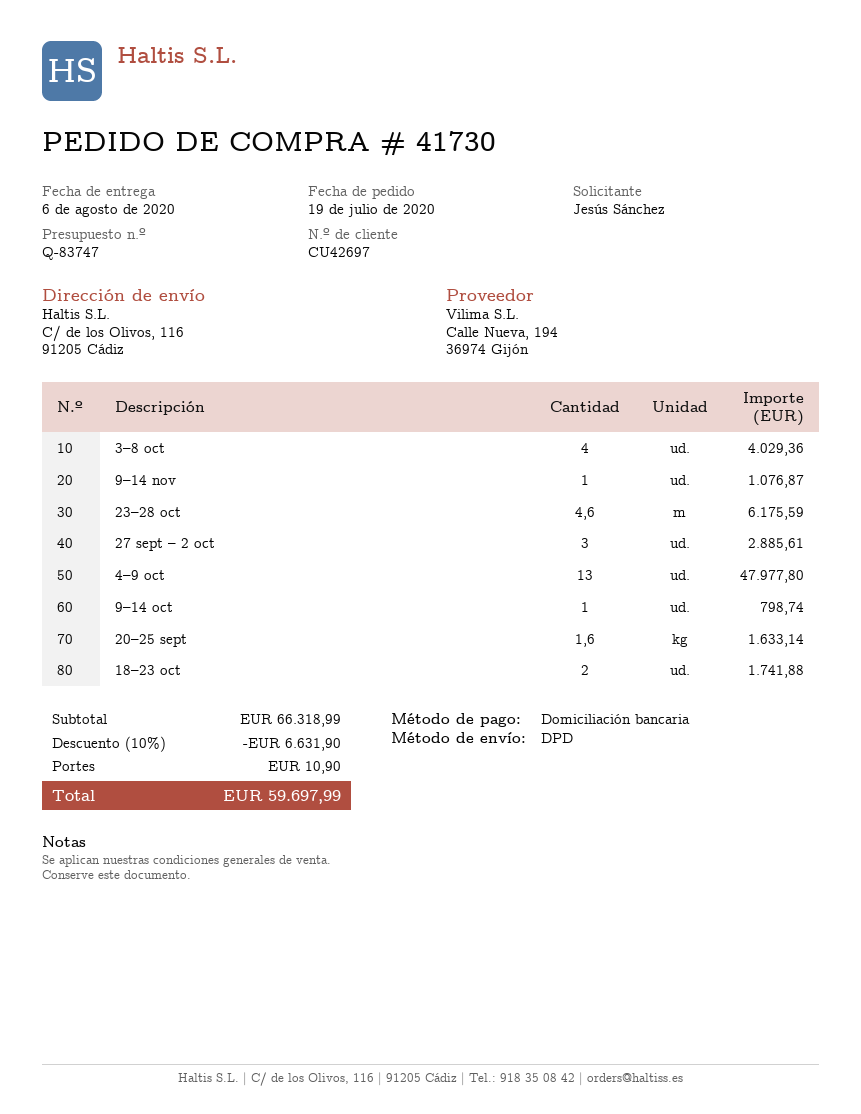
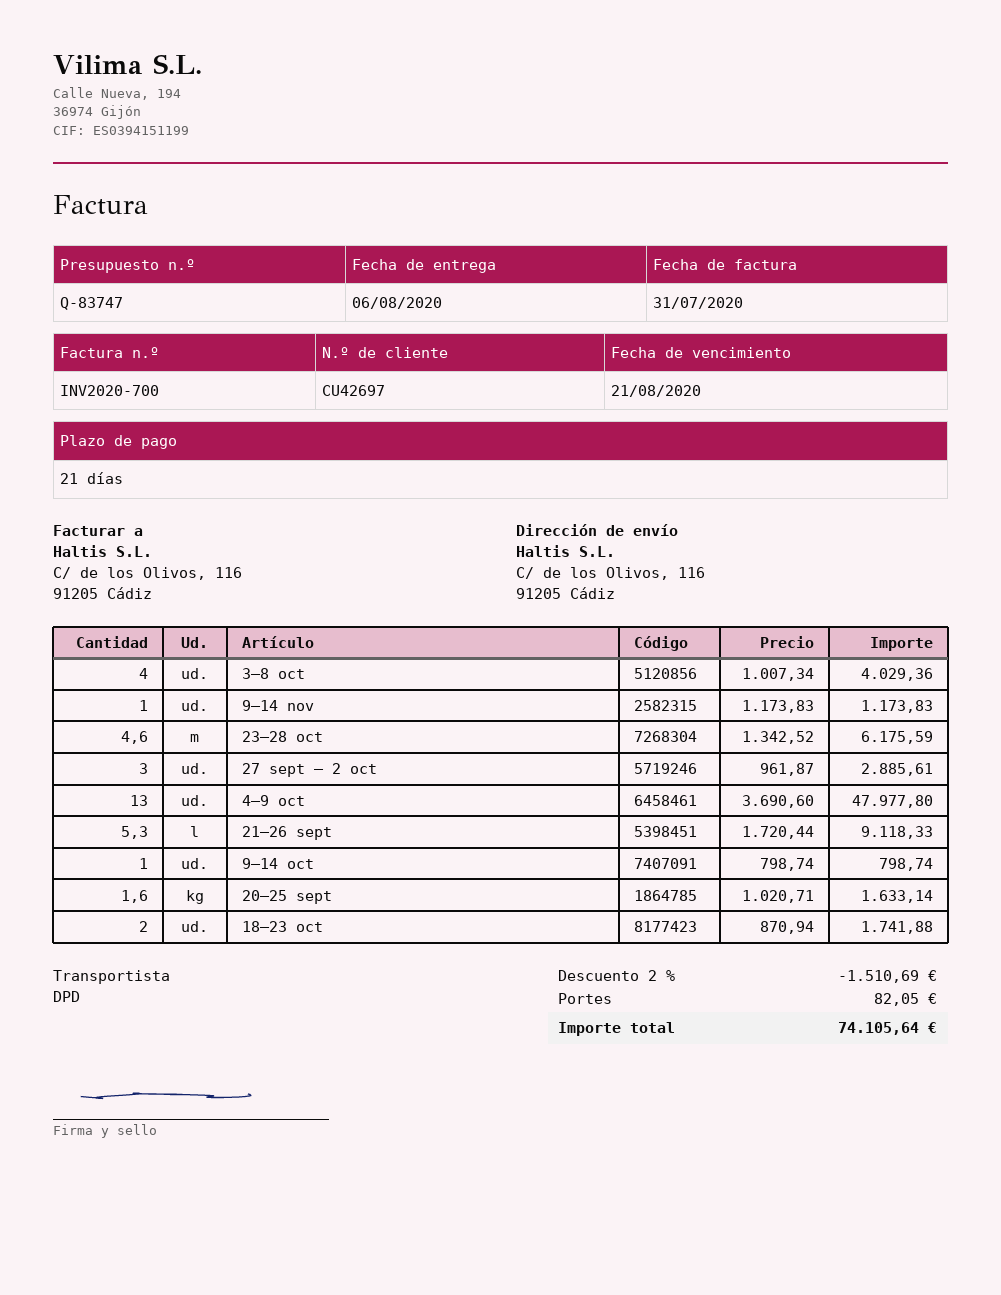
9–14 nov: 1 for 1076.87 -> 1 for 1173.83
21–26 sept: none -> 5.3 for 9118.33
discount: 10% = 6631.90 -> 2% = 1510.69
shipping: 10.90 -> 82.05
total: 59697.99 -> 74105.64

